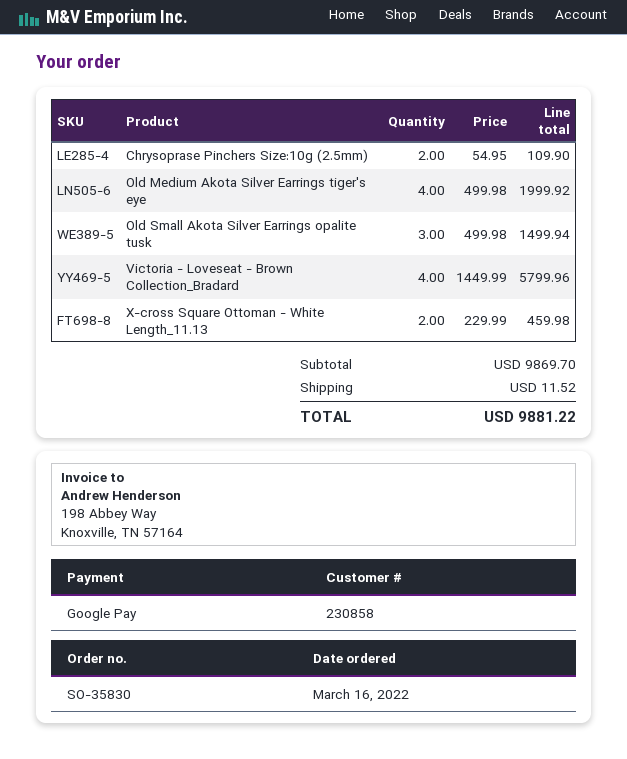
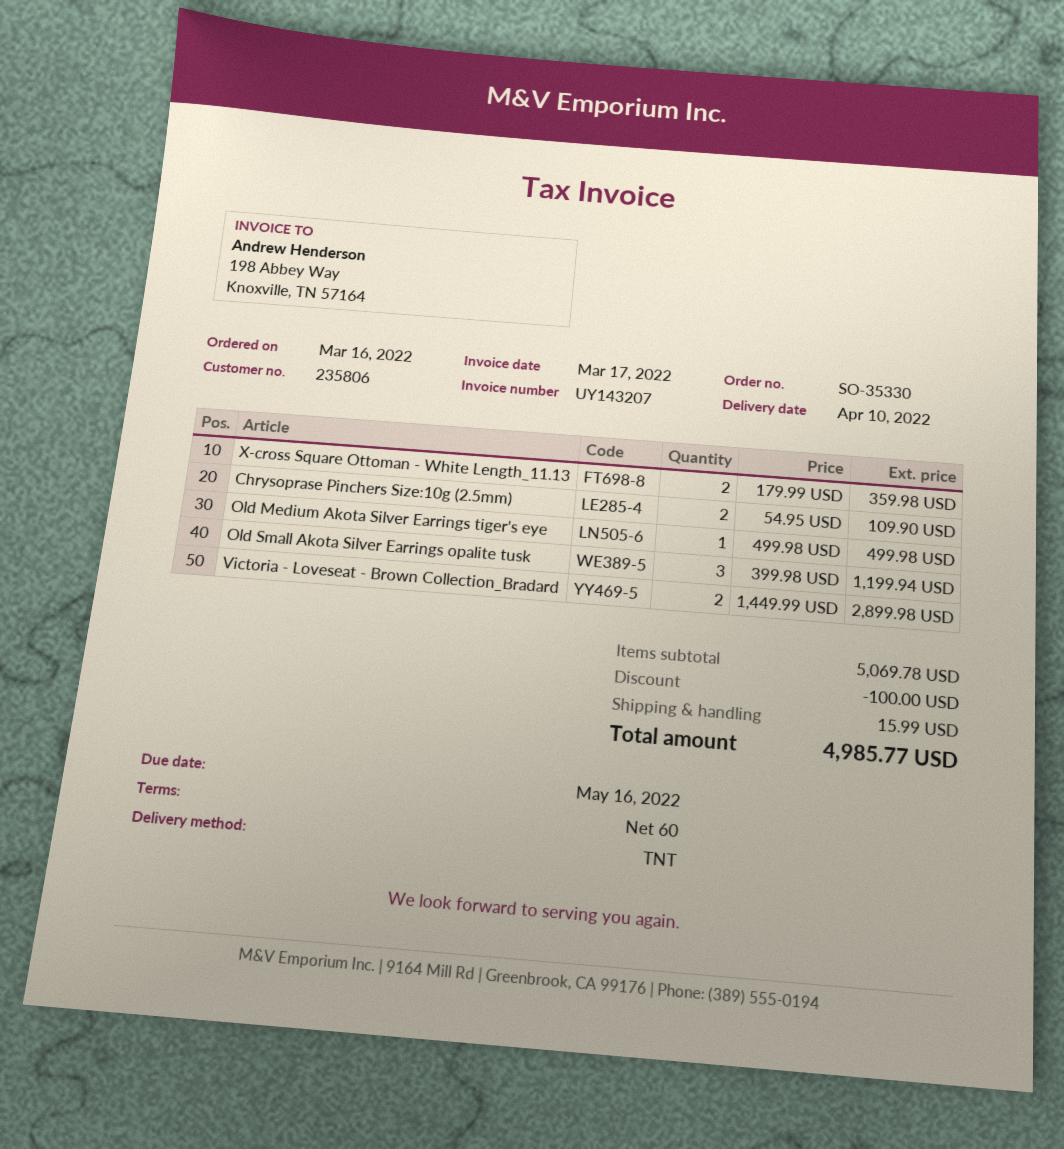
order number: SO-35830 -> SO-35330
customer number: 230858 -> 235806
Old Medium Akota Silver Earrings tiger's eye: 4 x 499.98 = 1999.92 -> 1 x 499.98 = 499.98
Old Small Akota Silver Earrings opalite tusk: 3 x 499.98 = 1499.94 -> 3 x 399.98 = 1199.94
Victoria - Loveseat - Brown Collection_Bradard: 4 x 1449.99 = 5799.96 -> 2 x 1449.99 = 2899.98
X-cross Square Ottoman - White Length_11.13: 2 x 229.99 = 459.98 -> 2 x 179.99 = 359.98
subtotal: 9869.70 -> 5069.78
discount: none -> 100.00
shipping: 11.52 -> 15.99
total: 9881.22 -> 4985.77

